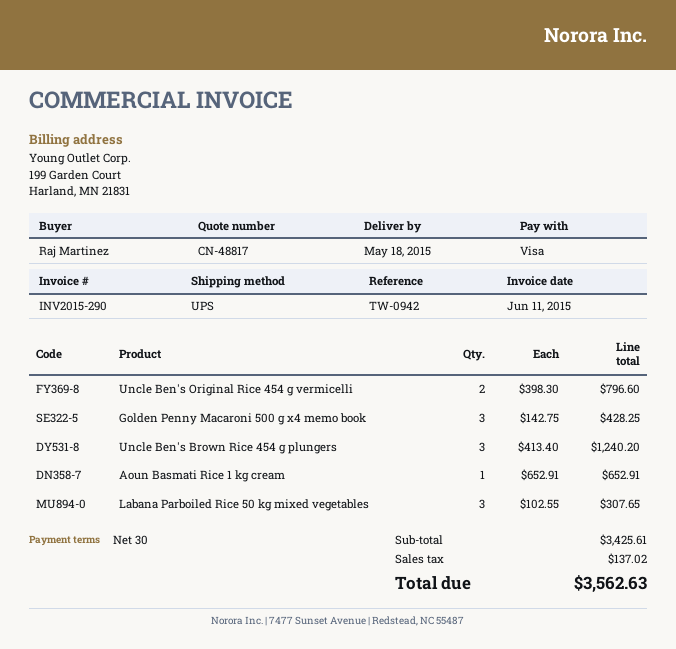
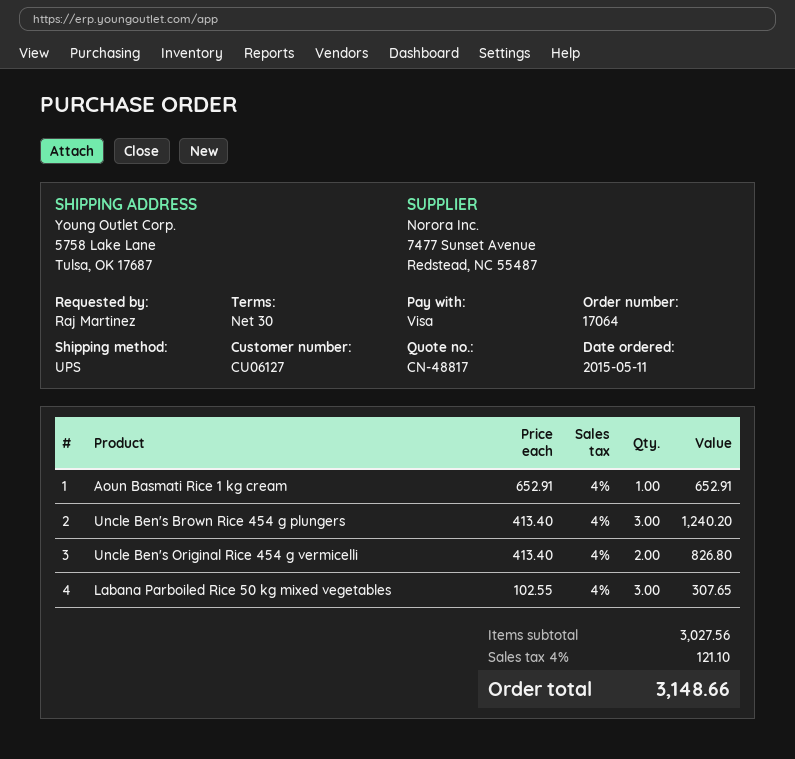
Uncle Ben's Original Rice 454 g vermicelli: 2 x 398.30 = 796.60 -> 2 x 413.40 = 826.80
Golden Penny Macaroni 500 g x4 memo book: 3 x 142.75 = 428.25 -> none
subtotal: 3425.61 -> 3027.56
tax: 137.02 -> 121.10
total: 3562.63 -> 3148.66

